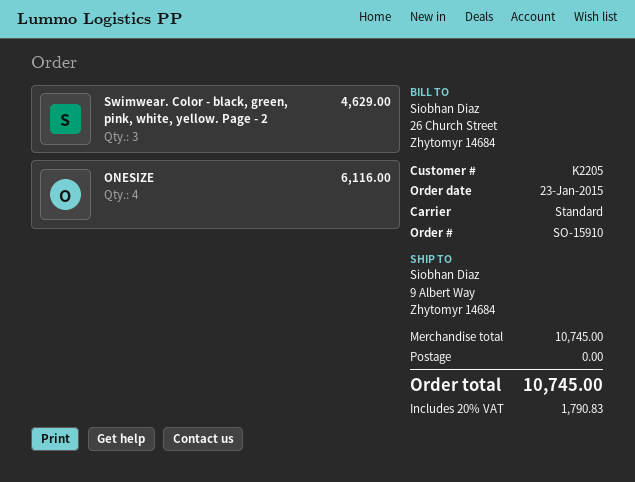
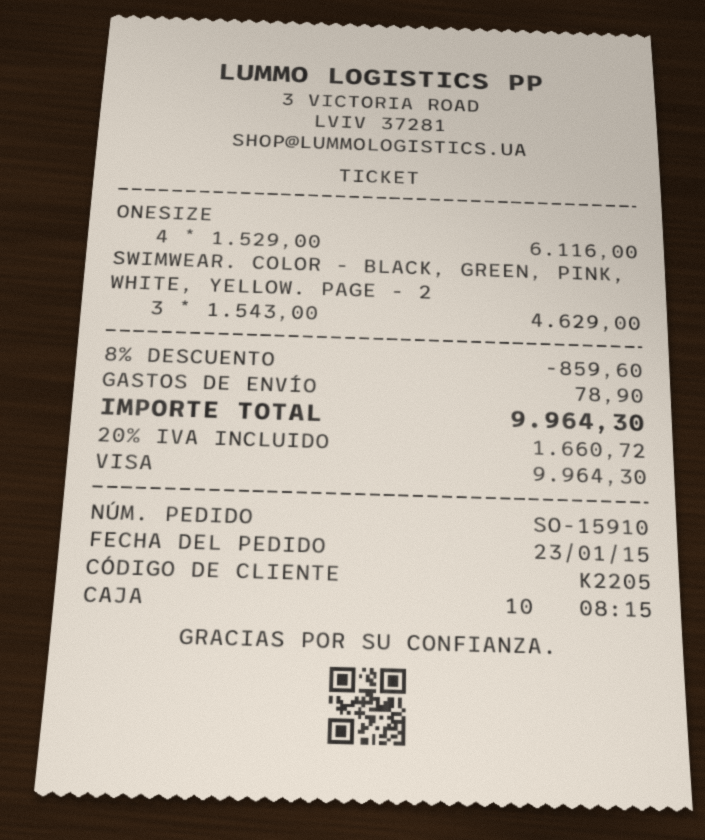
discount: none -> 8% = 859.60
shipping: 0.00 -> 78.90
tax: 20% = 1790.83 -> 20% = 1660.72
total: 10745.00 -> 9964.30

